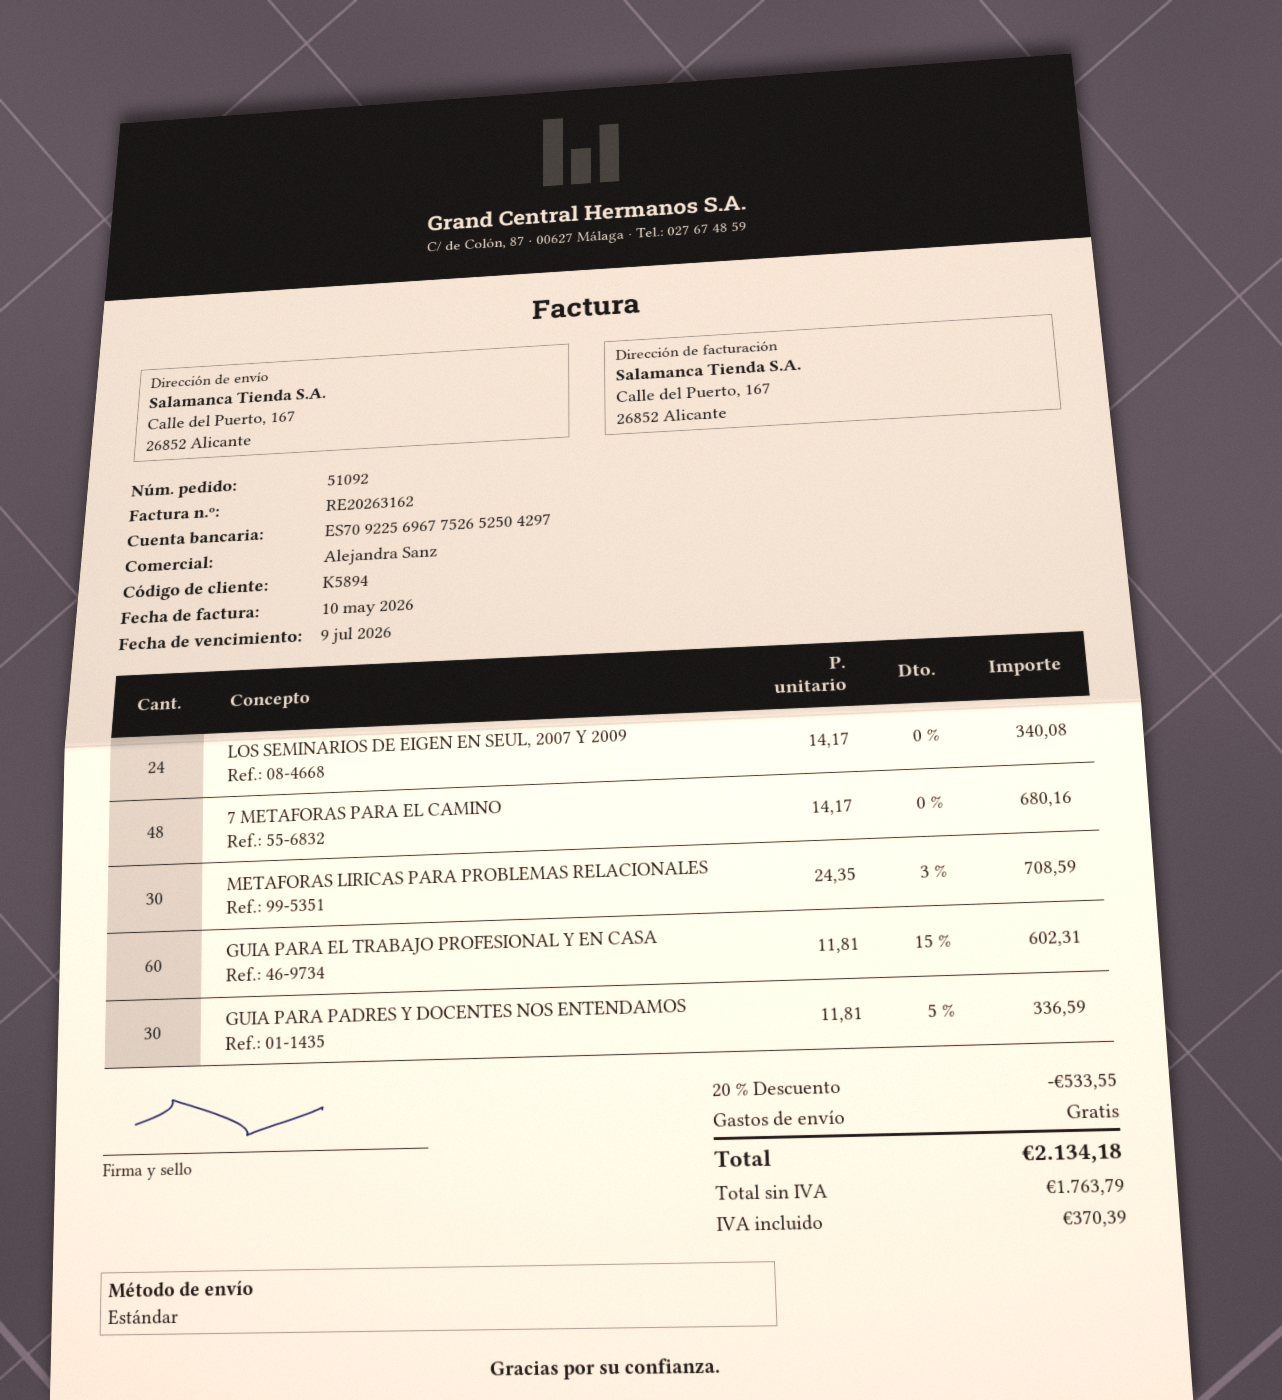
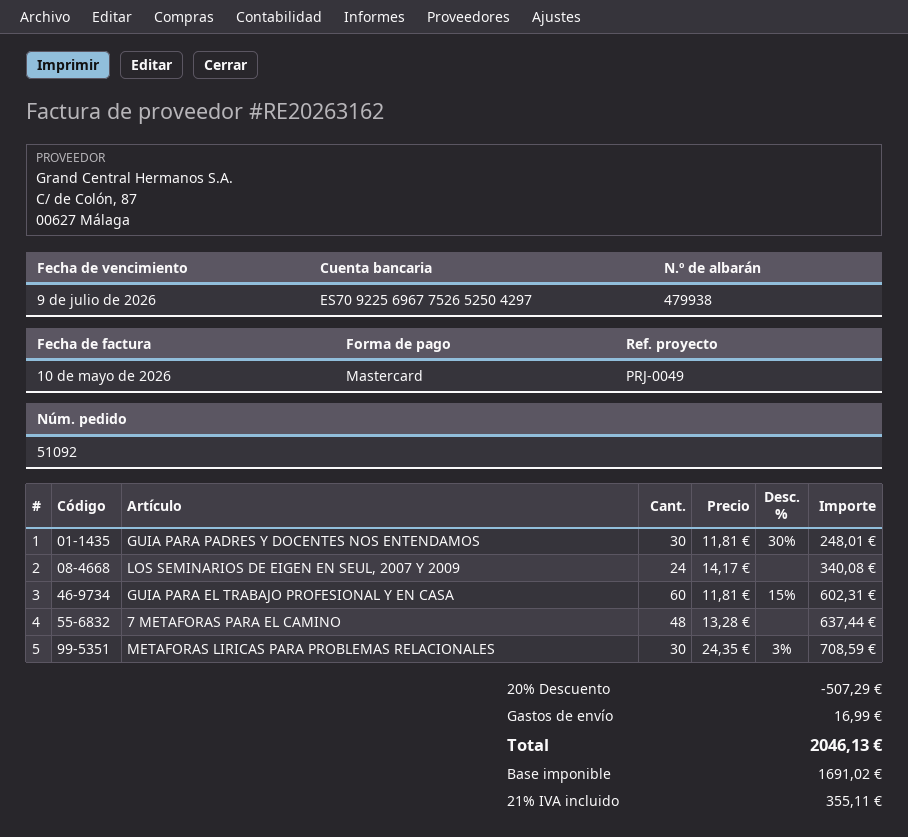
7 METAFORAS PARA EL CAMINO: 48 x 14.17 = 680.16 -> 48 x 13.28 = 637.44
GUIA PARA PADRES Y DOCENTES NOS ENTENDAMOS: 30 x 11.81 - 5% = 336.59 -> 30 x 11.81 - 30% = 248.01
discount: 20% = 533.55 -> 20% = 507.29
shipping: 0.00 -> 16.99
net: 1763.79 -> 1691.02
tax: 370.39 -> 355.11
total: 2134.18 -> 2046.13

